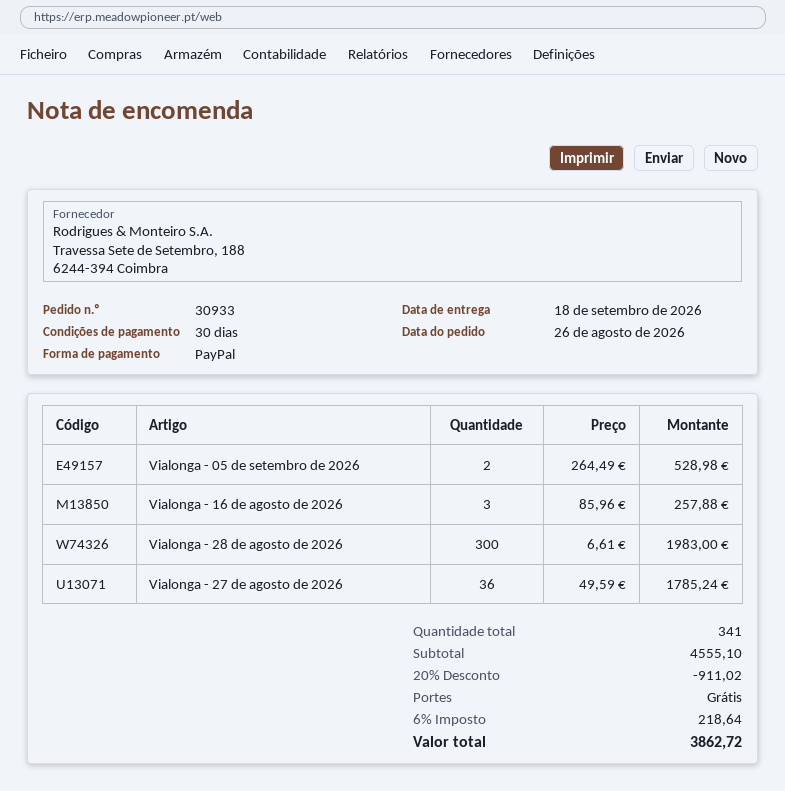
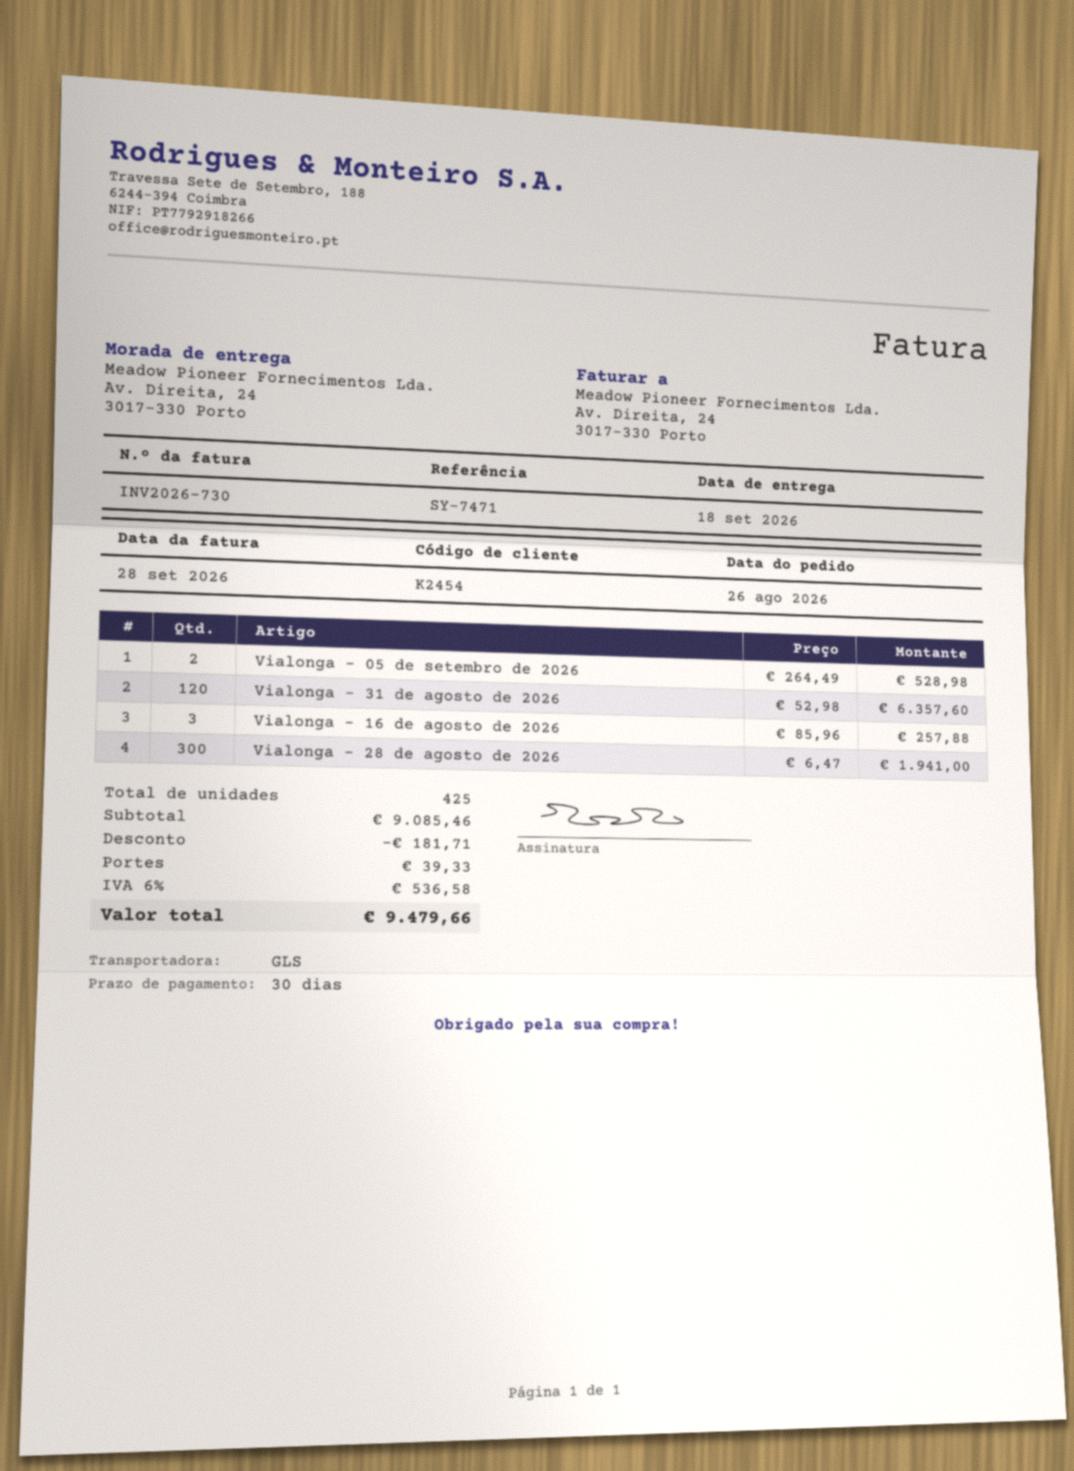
Vialonga - 28 de agosto de 2026: 300 x 6.61 = 1983.00 -> 300 x 6.47 = 1941.00
Vialonga - 27 de agosto de 2026: 36 x 49.59 = 1785.24 -> none
Vialonga - 31 de agosto de 2026: none -> 120 x 52.98 = 6357.60
total quantity: 341 -> 425
subtotal: 4555.10 -> 9085.46
discount: 911.02 -> 181.71
shipping: 0.00 -> 39.33
tax: 6% = 218.64 -> 6% = 536.58
total: 3862.72 -> 9479.66

